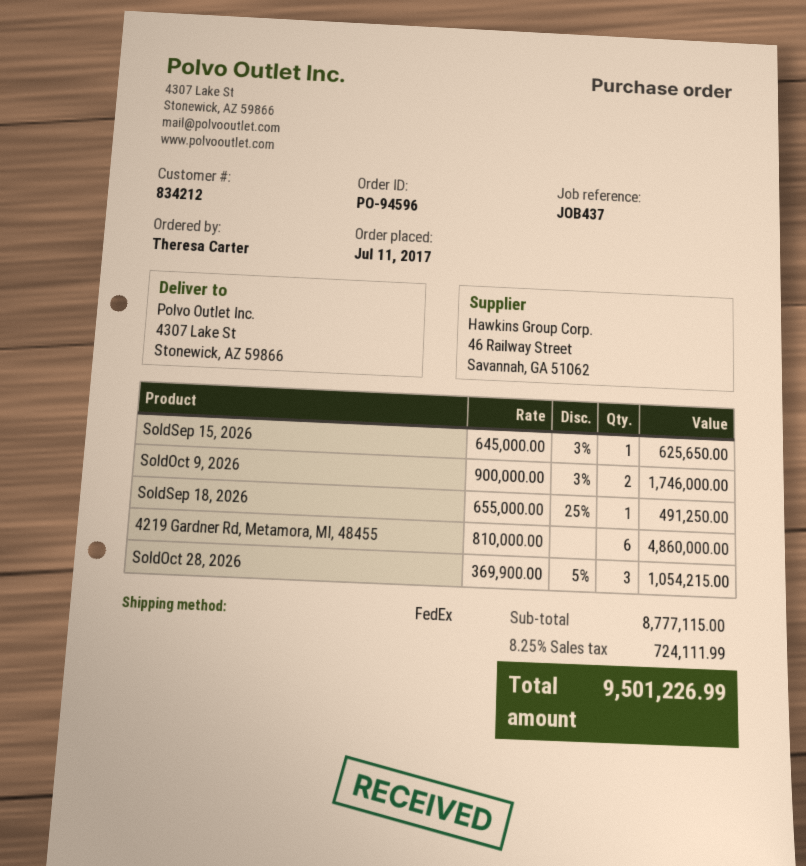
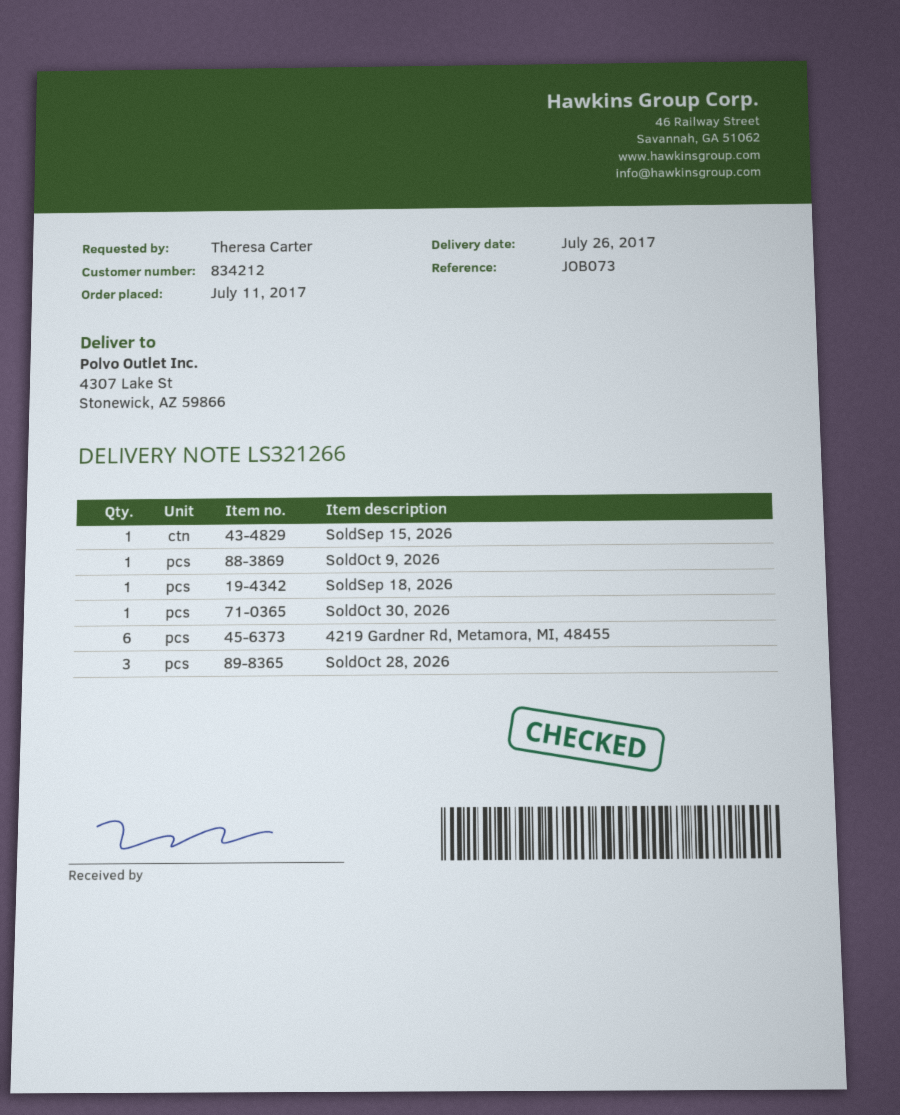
reference: JOB437 -> JOB073
SoldOct 9, 2026: 2 -> 1
SoldOct 30, 2026: none -> 1

